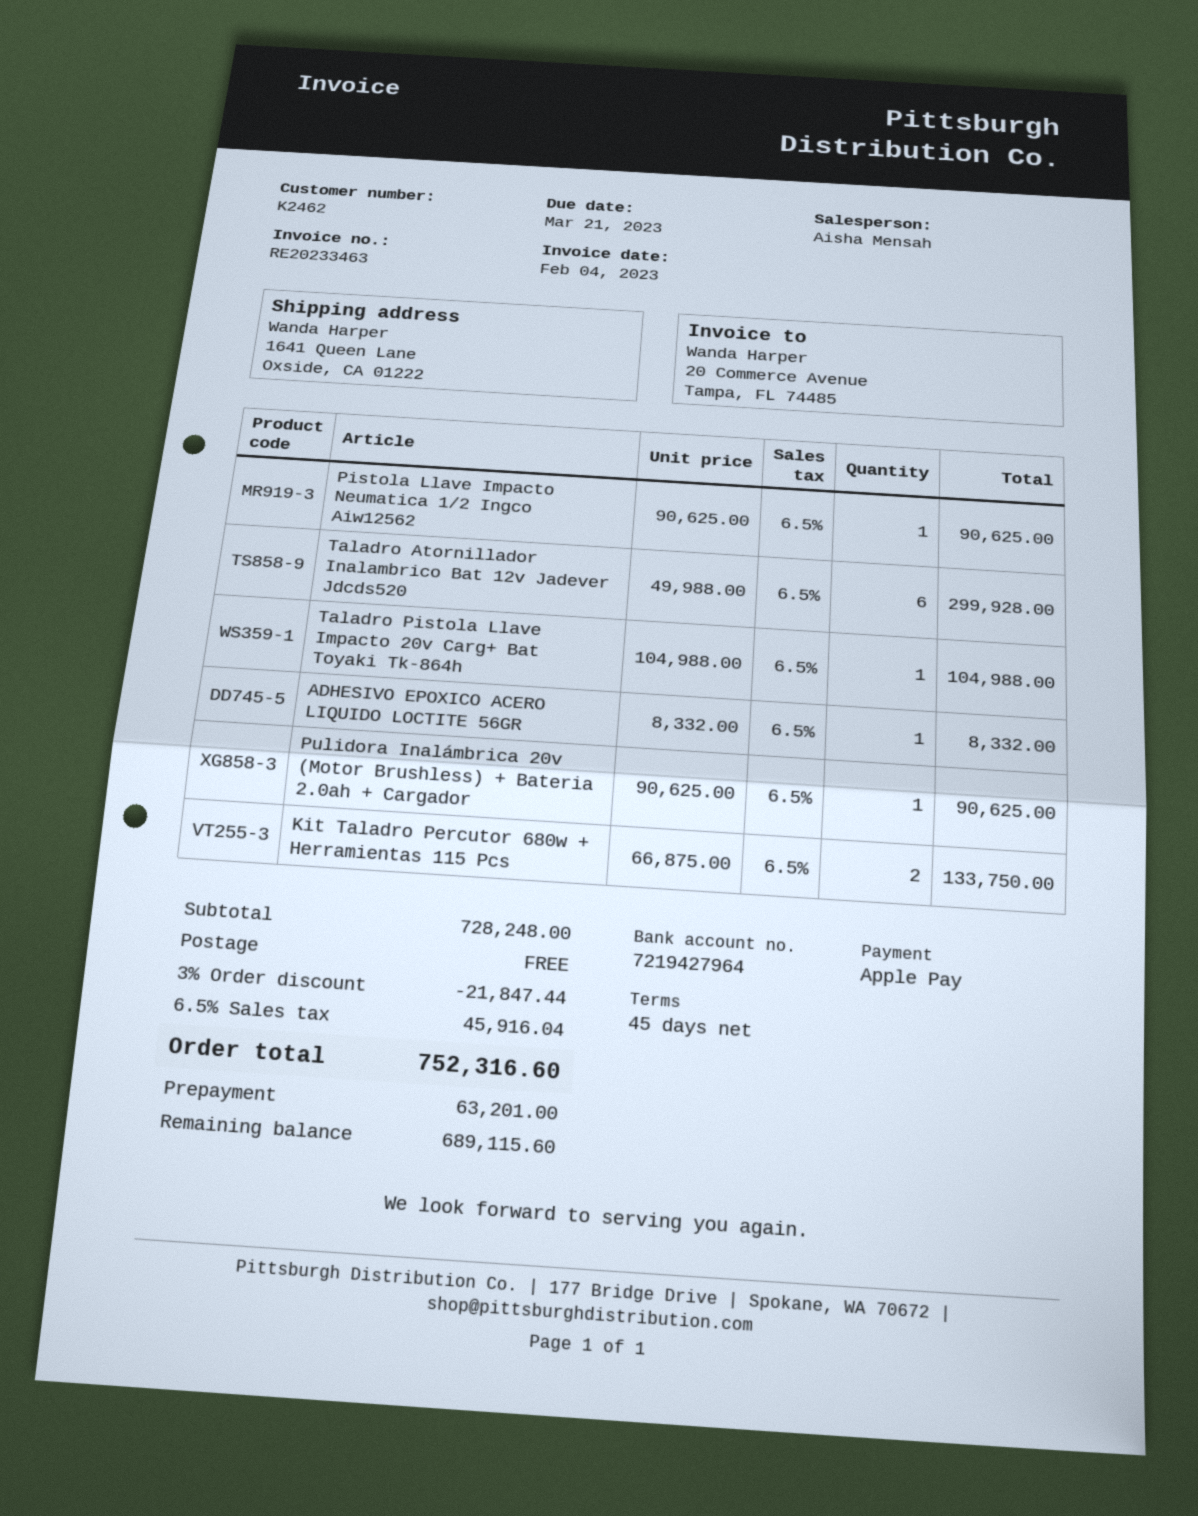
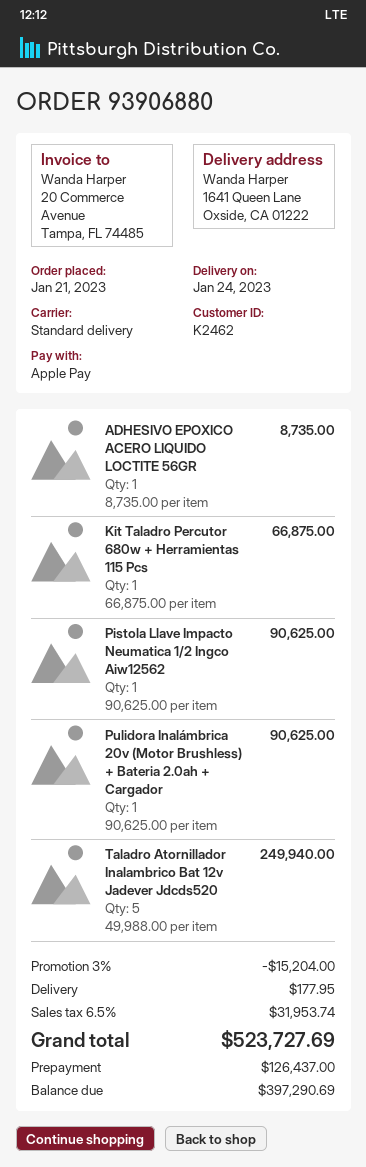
Taladro Atornillador Inalambrico Bat 12v Jadever Jdcds520: 6 x 49988.00 = 299928.00 -> 5 x 49988.00 = 249940.00
Taladro Pistola Llave Impacto 20v Carg+ Bat Toyaki Tk-864h: 1 x 104988.00 = 104988.00 -> none
ADHESIVO EPOXICO ACERO LIQUIDO LOCTITE 56GR: 1 x 8332.00 = 8332.00 -> 1 x 8735.00 = 8735.00
Kit Taladro Percutor 680w + Herramientas 115 Pcs: 2 x 66875.00 = 133750.00 -> 1 x 66875.00 = 66875.00
discount: 3% = 21847.44 -> 3% = 15204.00
shipping: 0.00 -> 177.95
tax: 6.5% = 45916.04 -> 6.5% = 31953.74
total: 752316.60 -> 523727.69
deposit: 63201.00 -> 126437.00
balance: 689115.60 -> 397290.69

